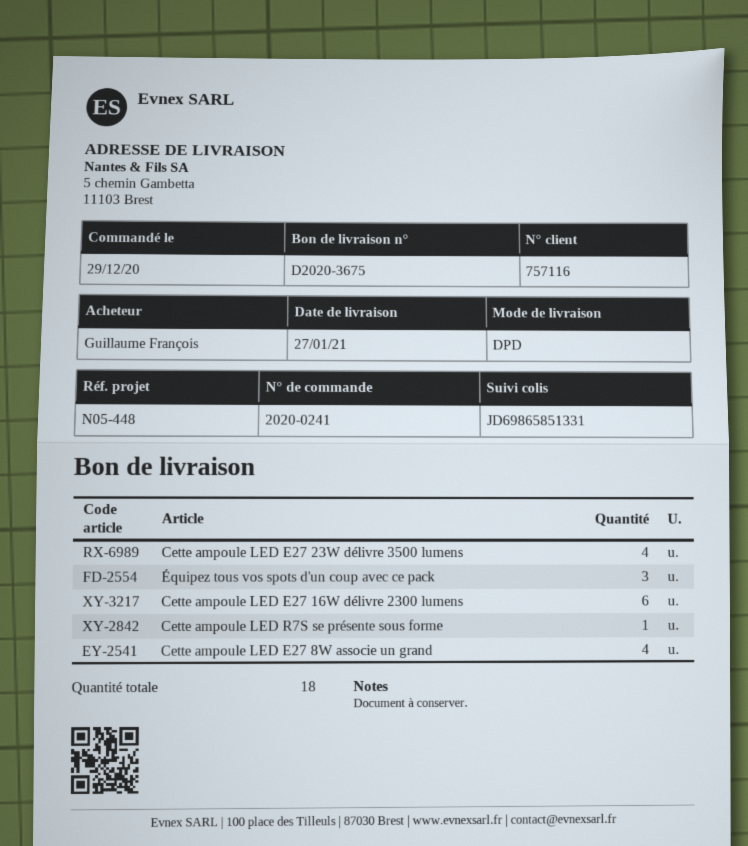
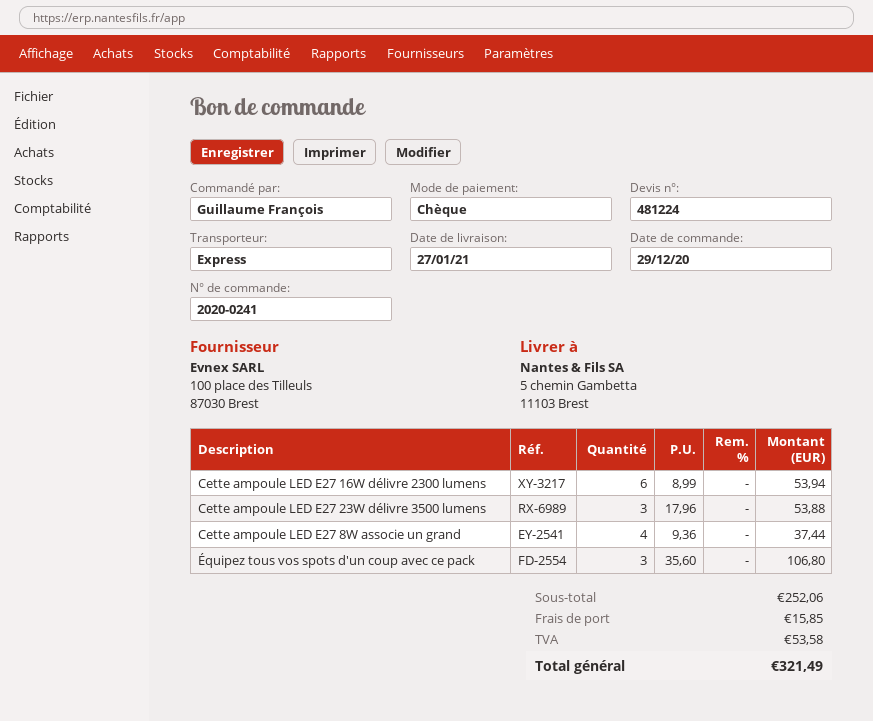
shipping method: DPD -> express
Cette ampoule LED E27 23W délivre 3500 lumens: 4 -> 3
Cette ampoule LED R7S se présente sous forme: 1 -> none

